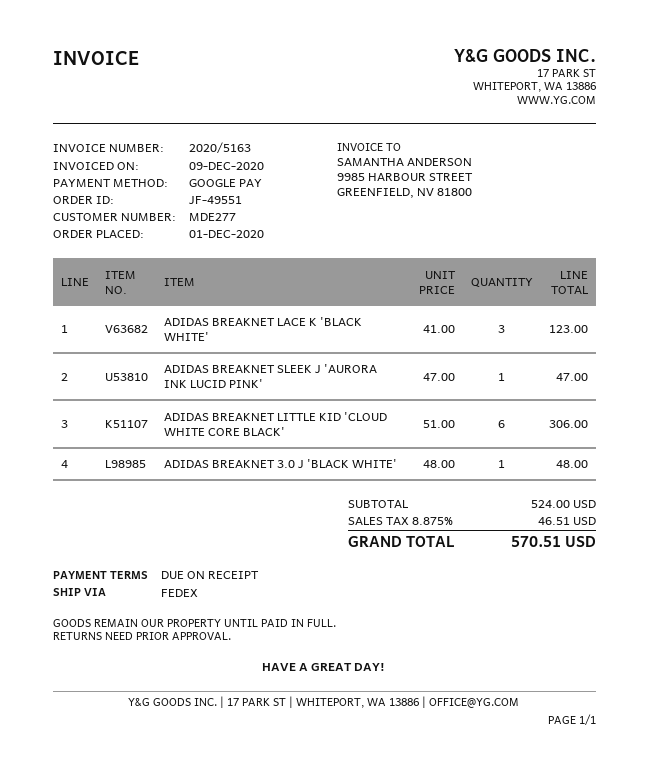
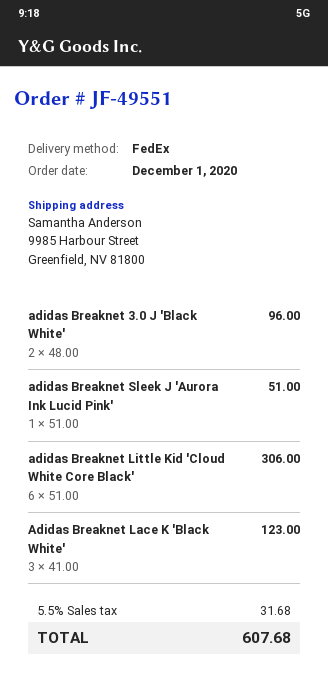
ADIDAS BREAKNET SLEEK J 'AURORA INK LUCID PINK': 1 x 47.00 = 47.00 -> 1 x 51.00 = 51.00
ADIDAS BREAKNET 3.0 J 'BLACK WHITE': 1 x 48.00 = 48.00 -> 2 x 48.00 = 96.00
tax: 8.875% = 46.51 -> 5.5% = 31.68
total: 570.51 -> 607.68

